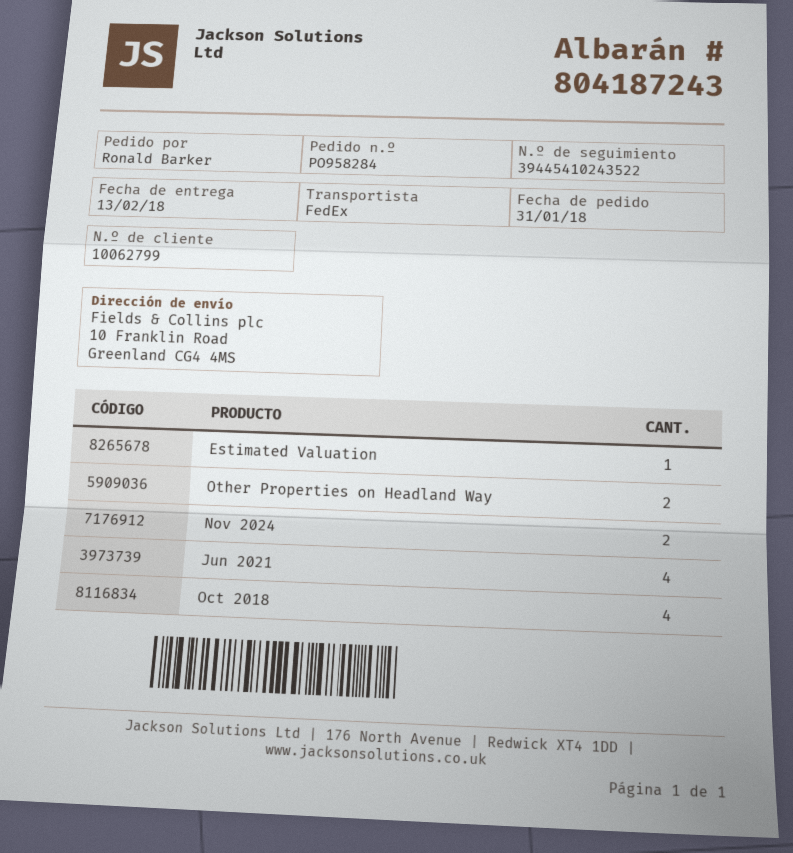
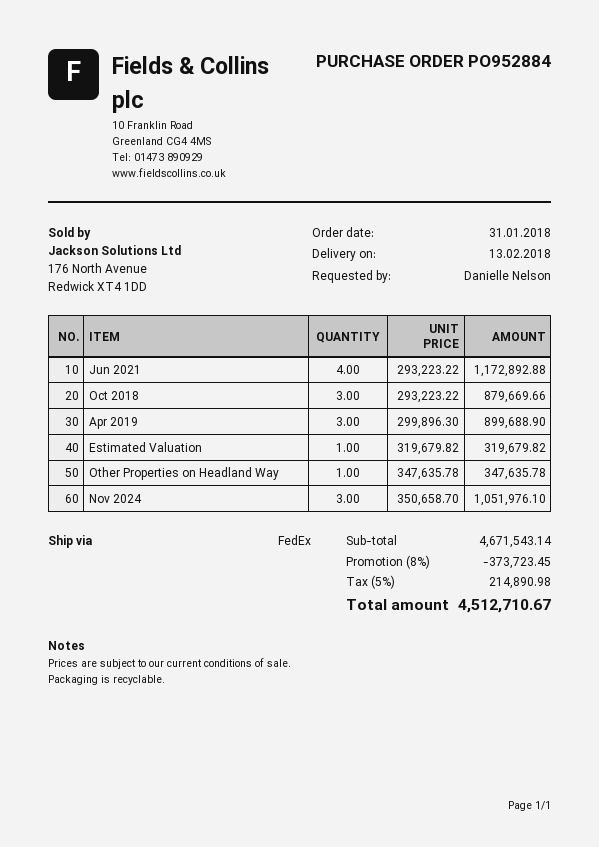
order number: PO958284 -> PO952884
ordered by: Ronald Barker -> Danielle Nelson
Other Properties on Headland Way: 2 -> 1
Nov 2024: 2 -> 3
Oct 2018: 4 -> 3
Apr 2019: none -> 3

